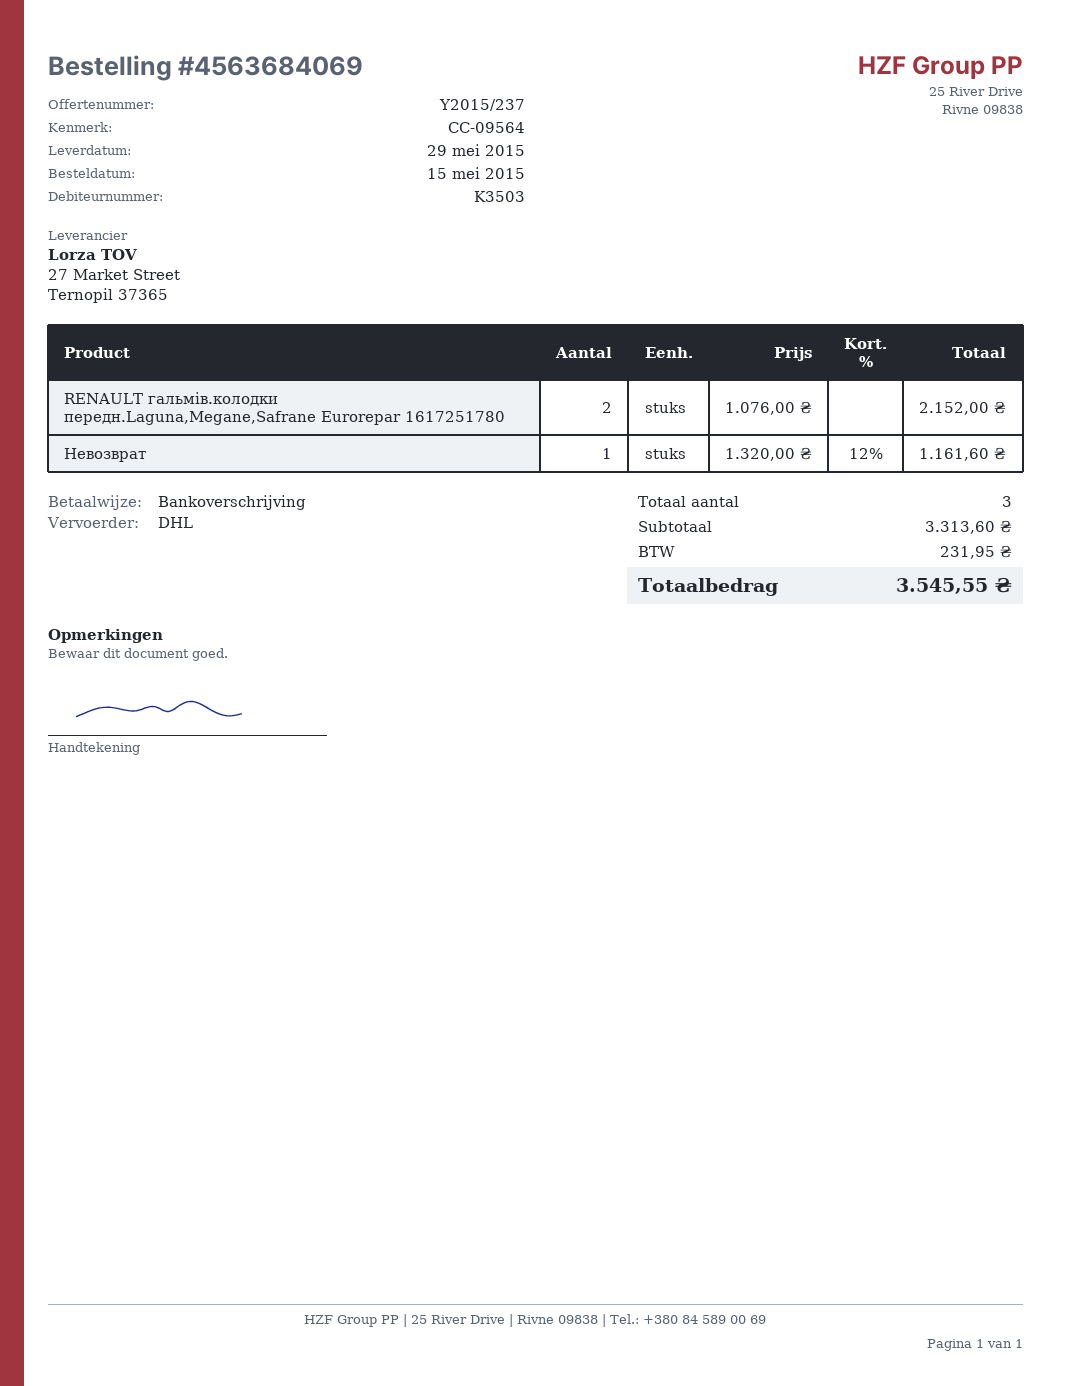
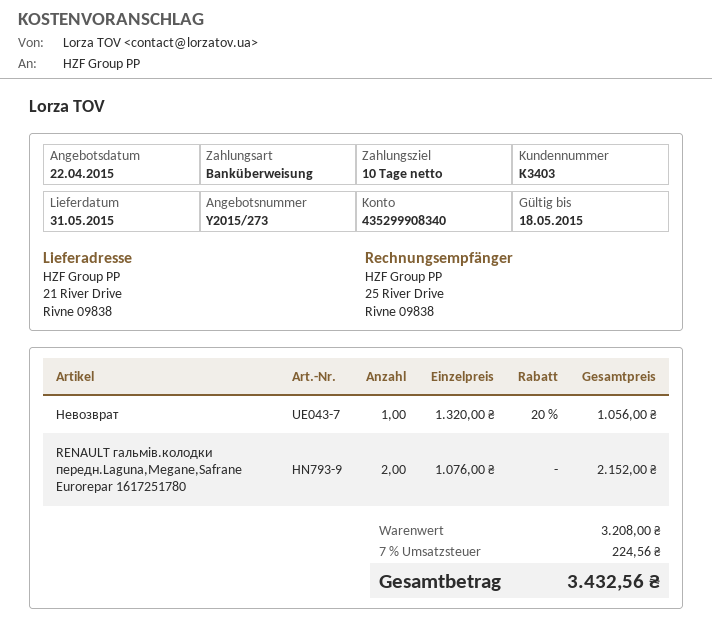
quote number: Y2015/237 -> Y2015/273
delivery date: 2015-05-29 -> 2015-05-31
customer number: K3503 -> K3403
Невозврат: 1 x 1320.00 - 12% = 1161.60 -> 1 x 1320.00 - 20% = 1056.00
subtotal: 3313.60 -> 3208.00
tax: 231.95 -> 224.56
total: 3545.55 -> 3432.56

